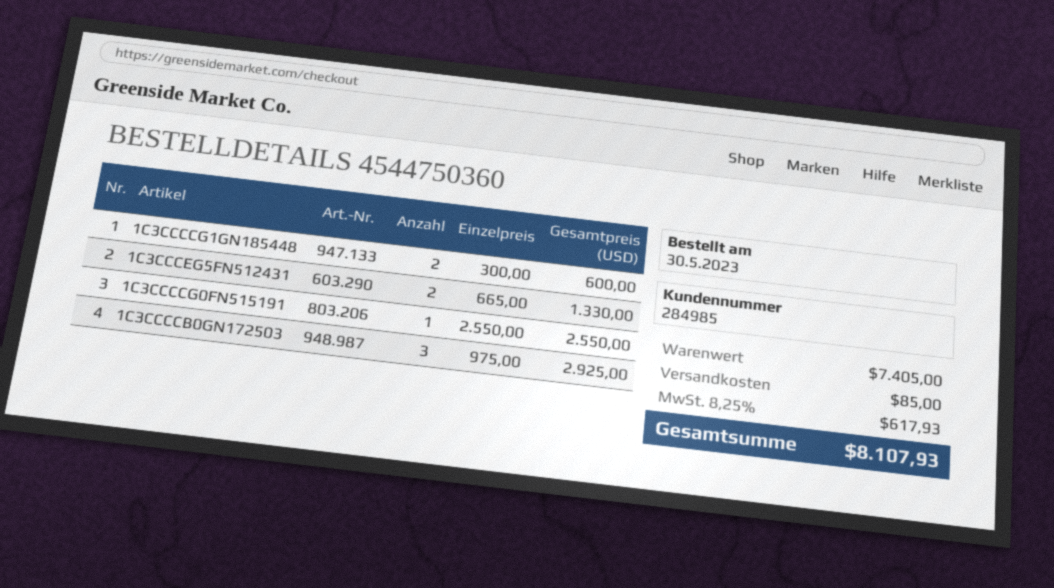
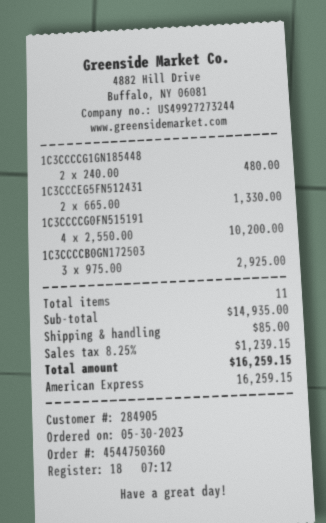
customer number: 284985 -> 284905
1C3CCCCG1GN185448: 2 x 300.00 = 600.00 -> 2 x 240.00 = 480.00
1C3CCCCG0FN515191: 1 x 2550.00 = 2550.00 -> 4 x 2550.00 = 10200.00
subtotal: 7405.00 -> 14935.00
tax: 8.25% = 617.93 -> 8.25% = 1239.15
total: 8107.93 -> 16259.15

